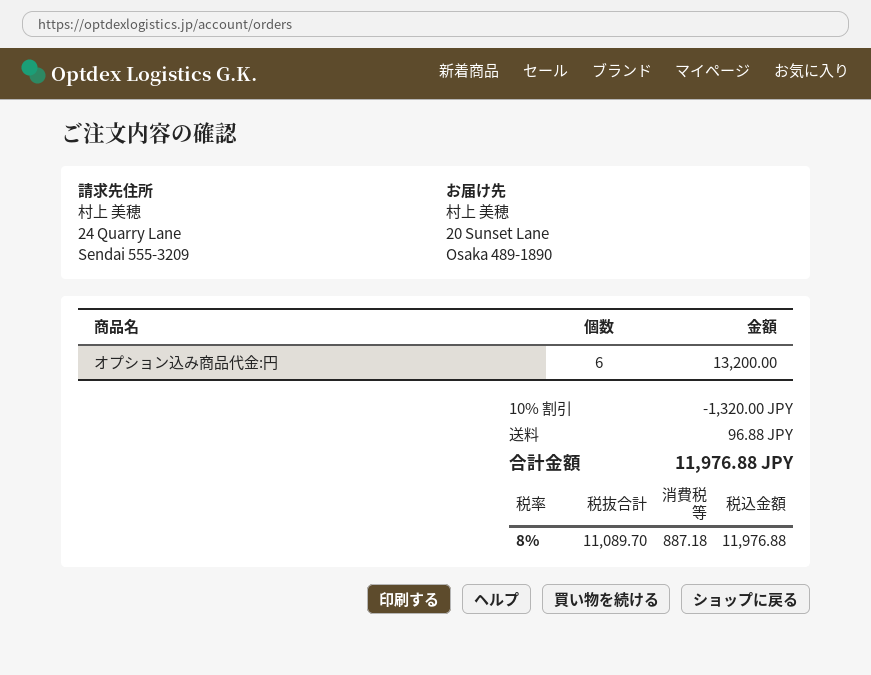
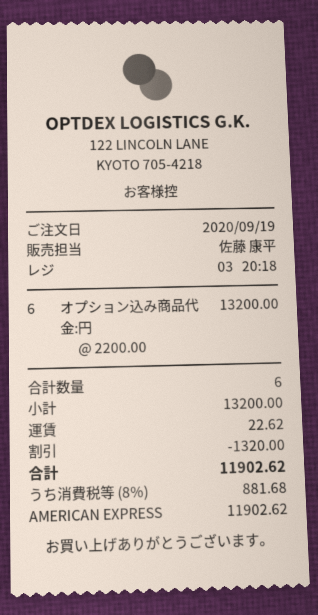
shipping: 96.88 -> 22.62
tax: 8% = 887.18 -> 8% = 881.68
total: 11976.88 -> 11902.62

